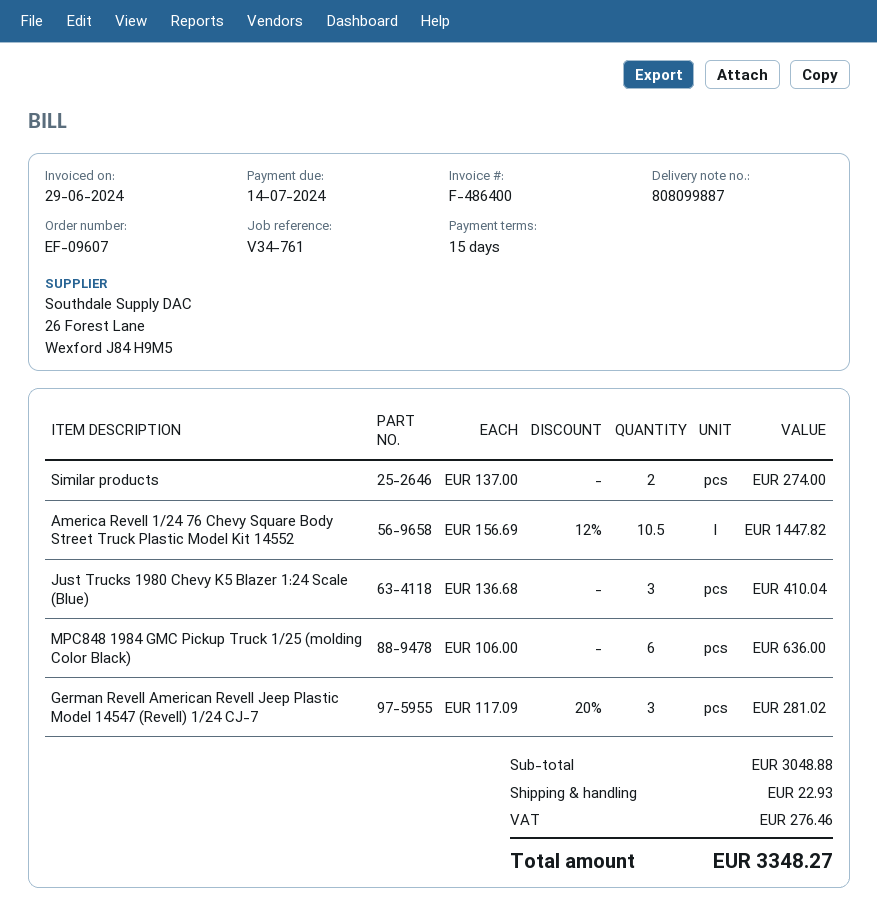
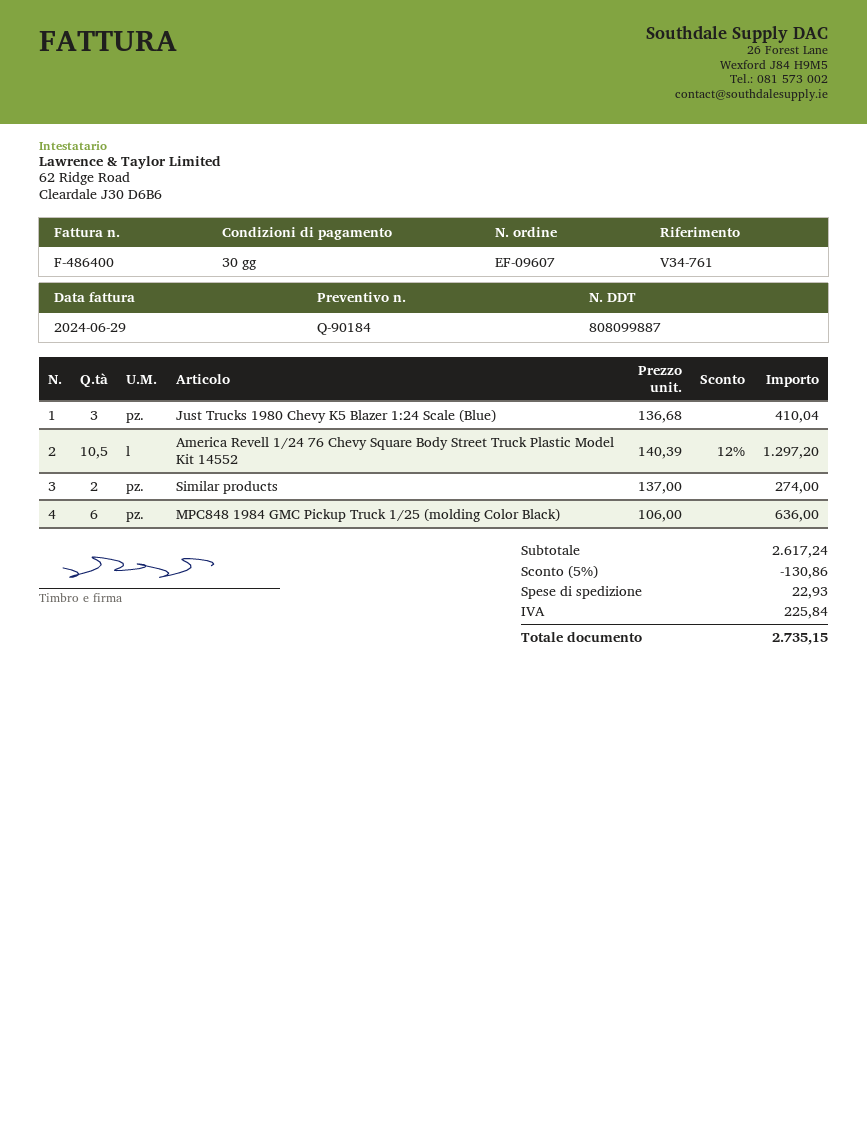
payment terms: 15 days -> 30 days
America Revell 1/24 76 Chevy Square Body Street Truck Plastic Model Kit 14552: 10.5 x 156.69 - 12% = 1447.82 -> 10.5 x 140.39 - 12% = 1297.20
German Revell American Revell Jeep Plastic Model 14547 (Revell) 1/24 CJ-7: 3 x 117.09 - 20% = 281.02 -> none
subtotal: 3048.88 -> 2617.24
discount: none -> 5% = 130.86
tax: 276.46 -> 225.84
total: 3348.27 -> 2735.15

